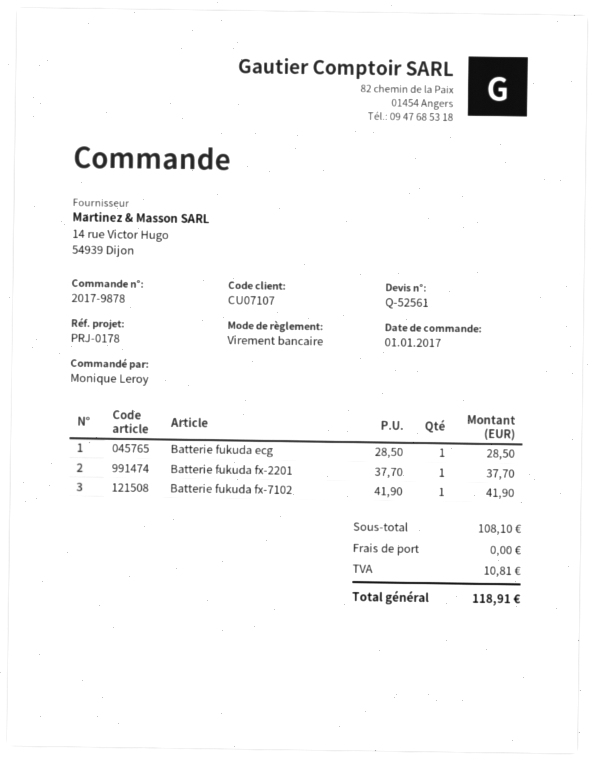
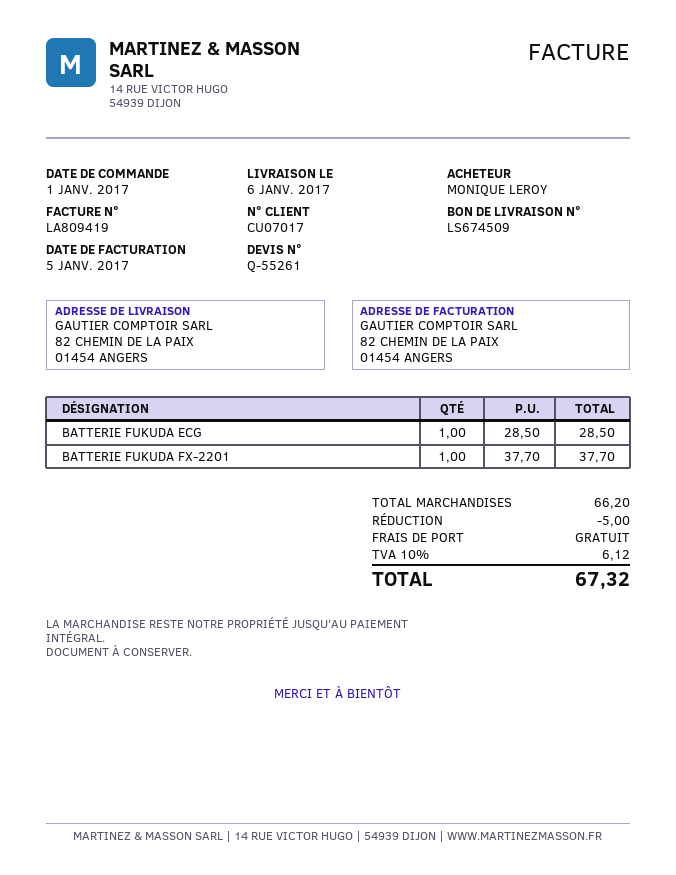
quote number: Q-52561 -> Q-55261
customer number: CU07107 -> CU07017
Batterie fukuda fx-7102: 1 x 41.90 = 41.90 -> none
subtotal: 108.10 -> 66.20
discount: none -> 5.00
tax: 10.81 -> 6.12
total: 118.91 -> 67.32

